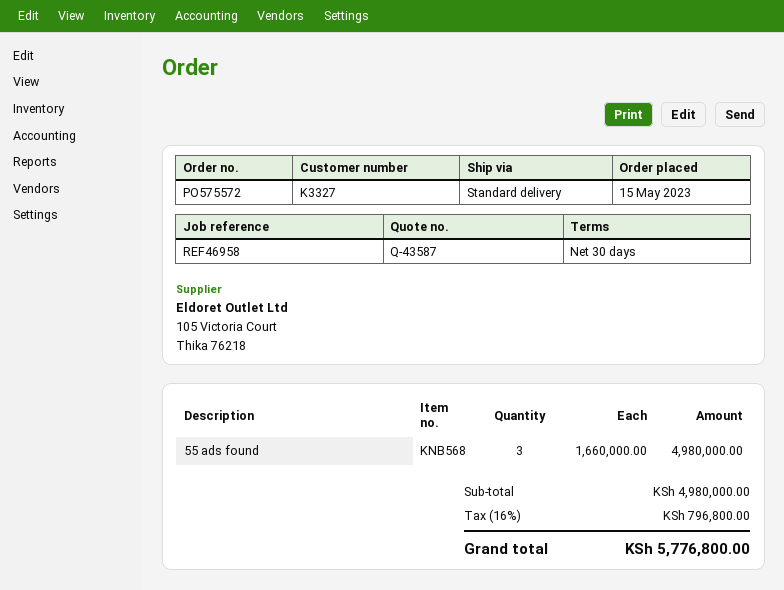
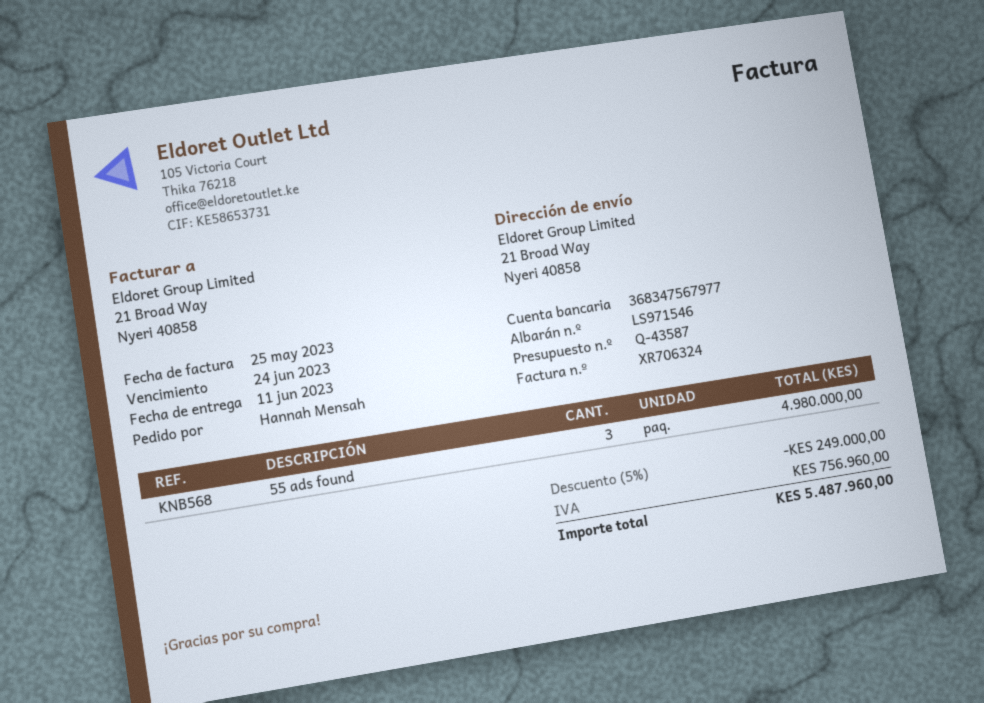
discount: none -> 5% = 249000.00
tax: 796800.00 -> 756960.00
total: 5776800.00 -> 5487960.00

